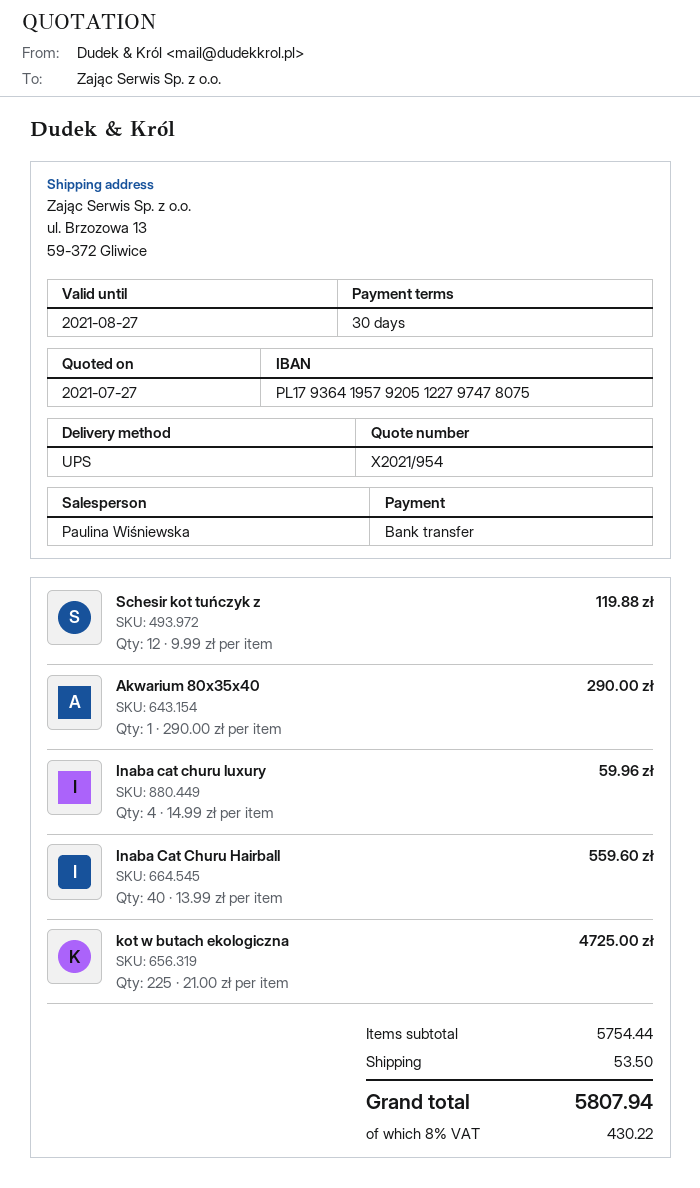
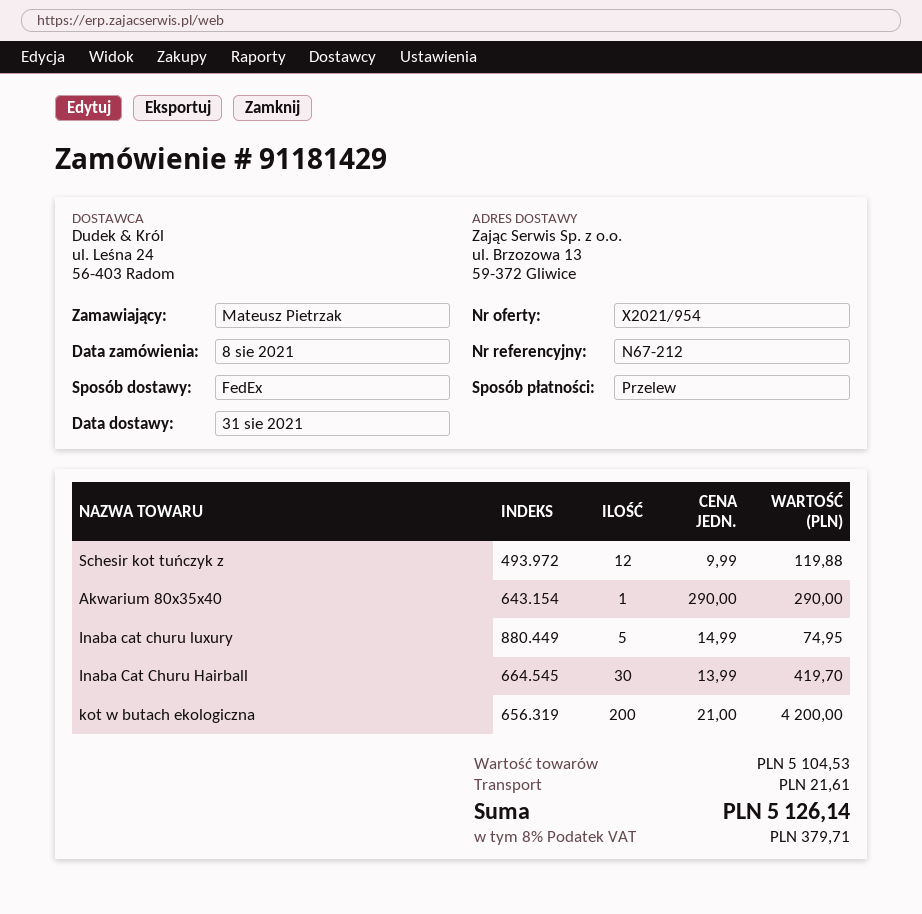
shipping method: UPS -> FedEx
Inaba cat churu luxury: 4 x 14.99 = 59.96 -> 5 x 14.99 = 74.95
Inaba Cat Churu Hairball: 40 x 13.99 = 559.60 -> 30 x 13.99 = 419.70
kot w butach ekologiczna: 225 x 21.00 = 4725.00 -> 200 x 21.00 = 4200.00
subtotal: 5754.44 -> 5104.53
shipping: 53.50 -> 21.61
tax: 8% = 430.22 -> 8% = 379.71
total: 5807.94 -> 5126.14

